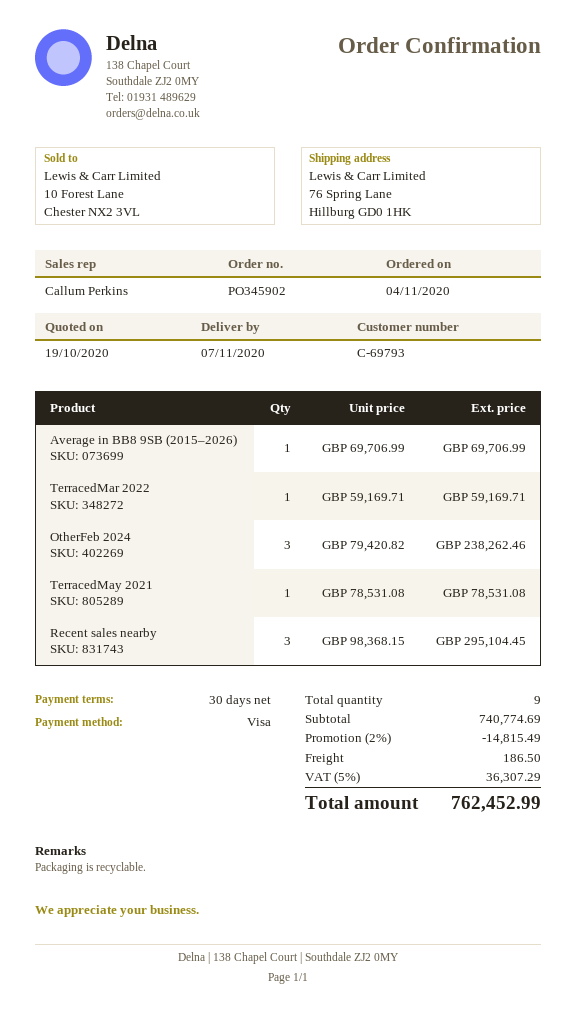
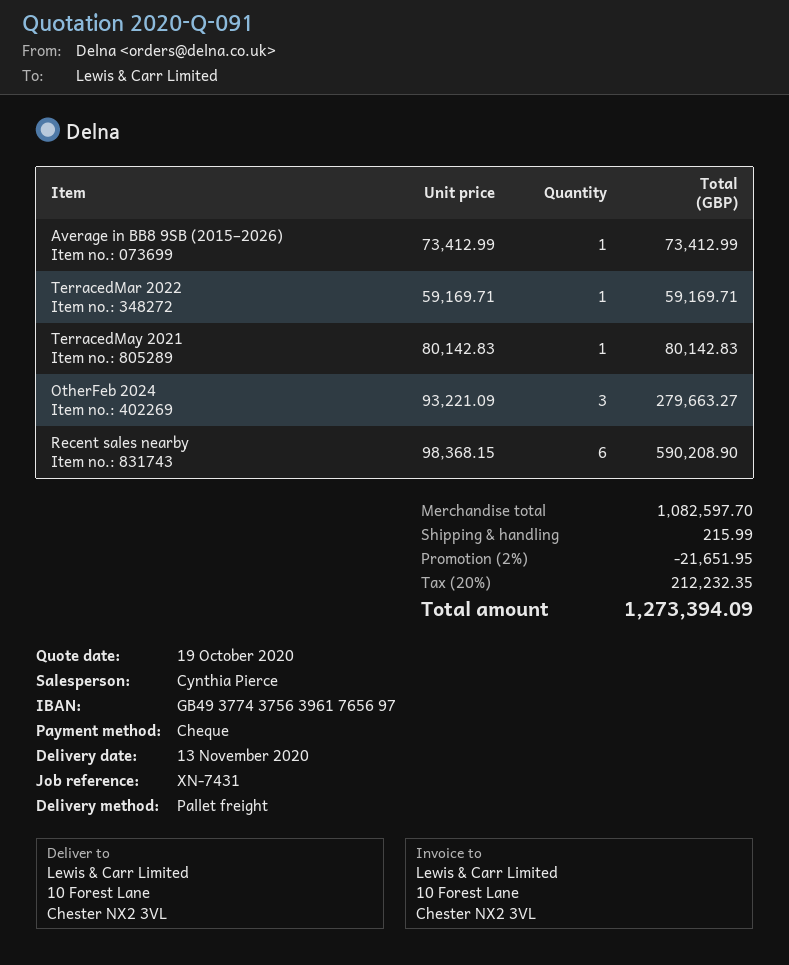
delivery date: 2020-11-07 -> 2020-11-13
sales rep: Callum Perkins -> Cynthia Pierce
payment method: Visa -> cheque
ship to: 76 Spring Lane, Hillburg GD0 1HK -> 10 Forest Lane, Chester NX2 3VL
Average in BB8 9SB (2015–2026): 1 x 69706.99 = 69706.99 -> 1 x 73412.99 = 73412.99
OtherFeb 2024: 3 x 79420.82 = 238262.46 -> 3 x 93221.09 = 279663.27
TerracedMay 2021: 1 x 78531.08 = 78531.08 -> 1 x 80142.83 = 80142.83
Recent sales nearby: 3 x 98368.15 = 295104.45 -> 6 x 98368.15 = 590208.90
subtotal: 740774.69 -> 1082597.70
discount: 2% = 14815.49 -> 2% = 21651.95
shipping: 186.50 -> 215.99
tax: 5% = 36307.29 -> 20% = 212232.35
total: 762452.99 -> 1273394.09

